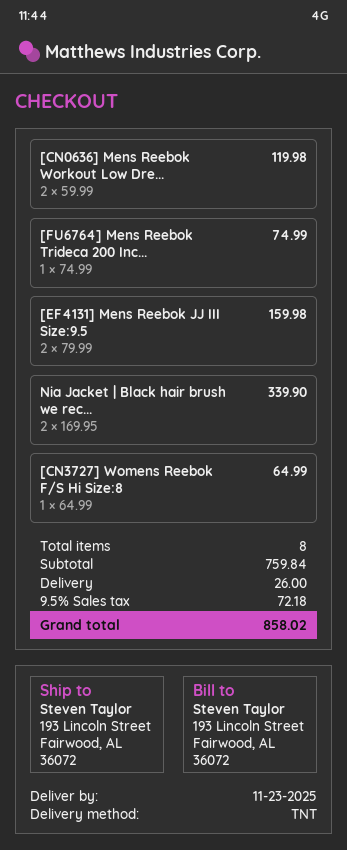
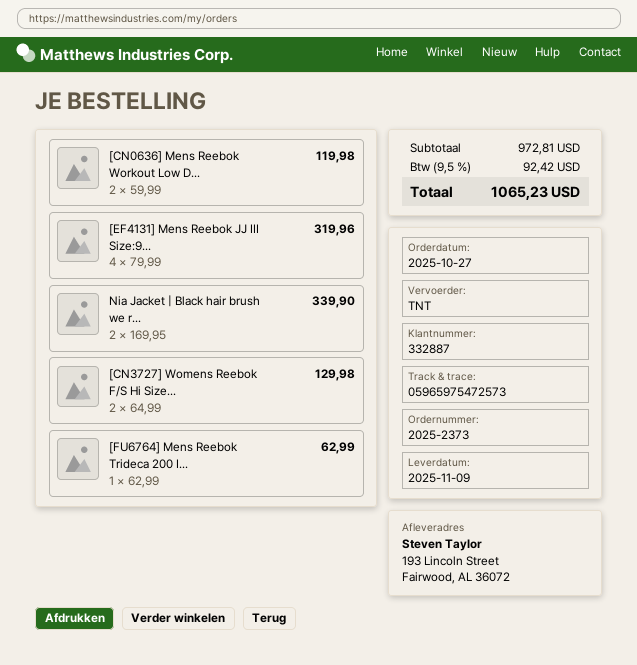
delivery date: 2025-11-23 -> 2025-11-09
[FU6764] Mens Reebok Trideca 200 Inc...: 1 x 74.99 = 74.99 -> 1 x 62.99 = 62.99
[EF4131] Mens Reebok JJ III Size:9.5: 2 x 79.99 = 159.98 -> 4 x 79.99 = 319.96
[CN3727] Womens Reebok F/S Hi Size:8: 1 x 64.99 = 64.99 -> 2 x 64.99 = 129.98
subtotal: 759.84 -> 972.81
shipping: 26.00 -> none
tax: 9.5% = 72.18 -> 9.5% = 92.42
total: 858.02 -> 1065.23

